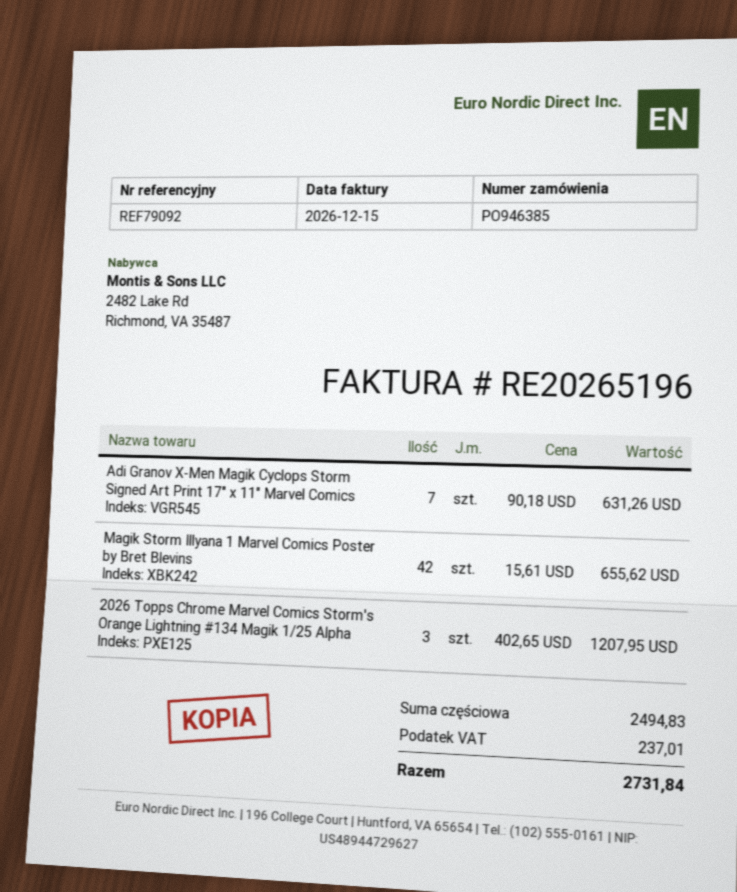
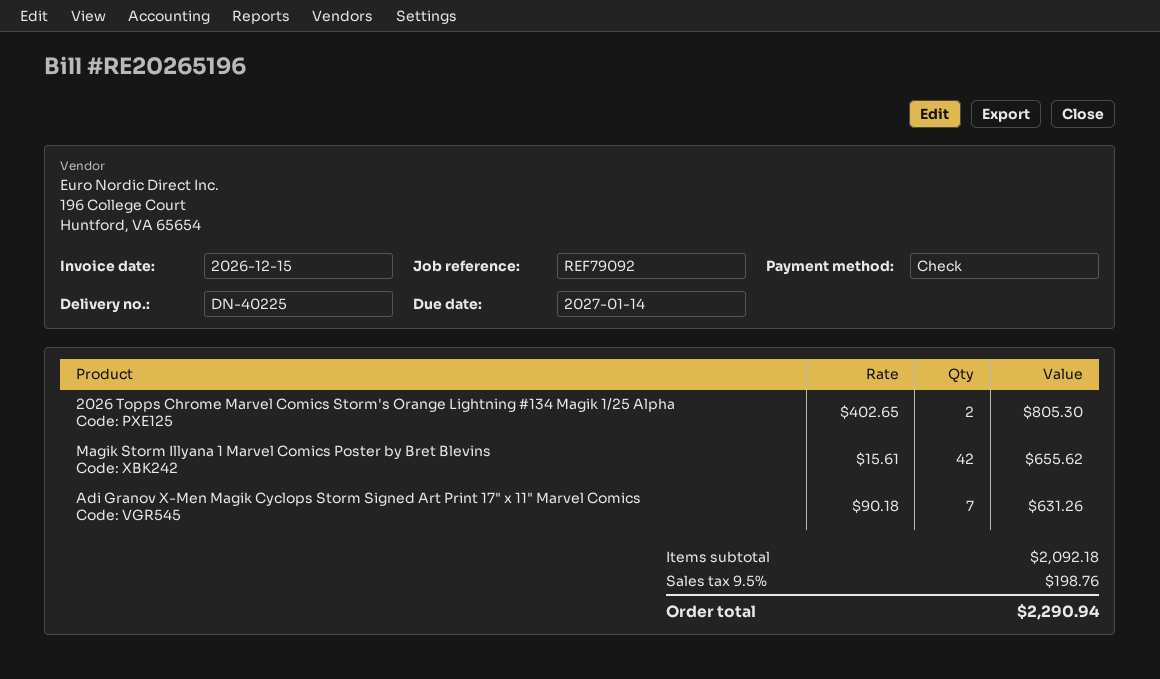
2026 Topps Chrome Marvel Comics Storm's Orange Lightning #134 Magik 1/25 Alpha: 3 x 402.65 = 1207.95 -> 2 x 402.65 = 805.30
subtotal: 2494.83 -> 2092.18
tax: 237.01 -> 198.76
total: 2731.84 -> 2290.94

